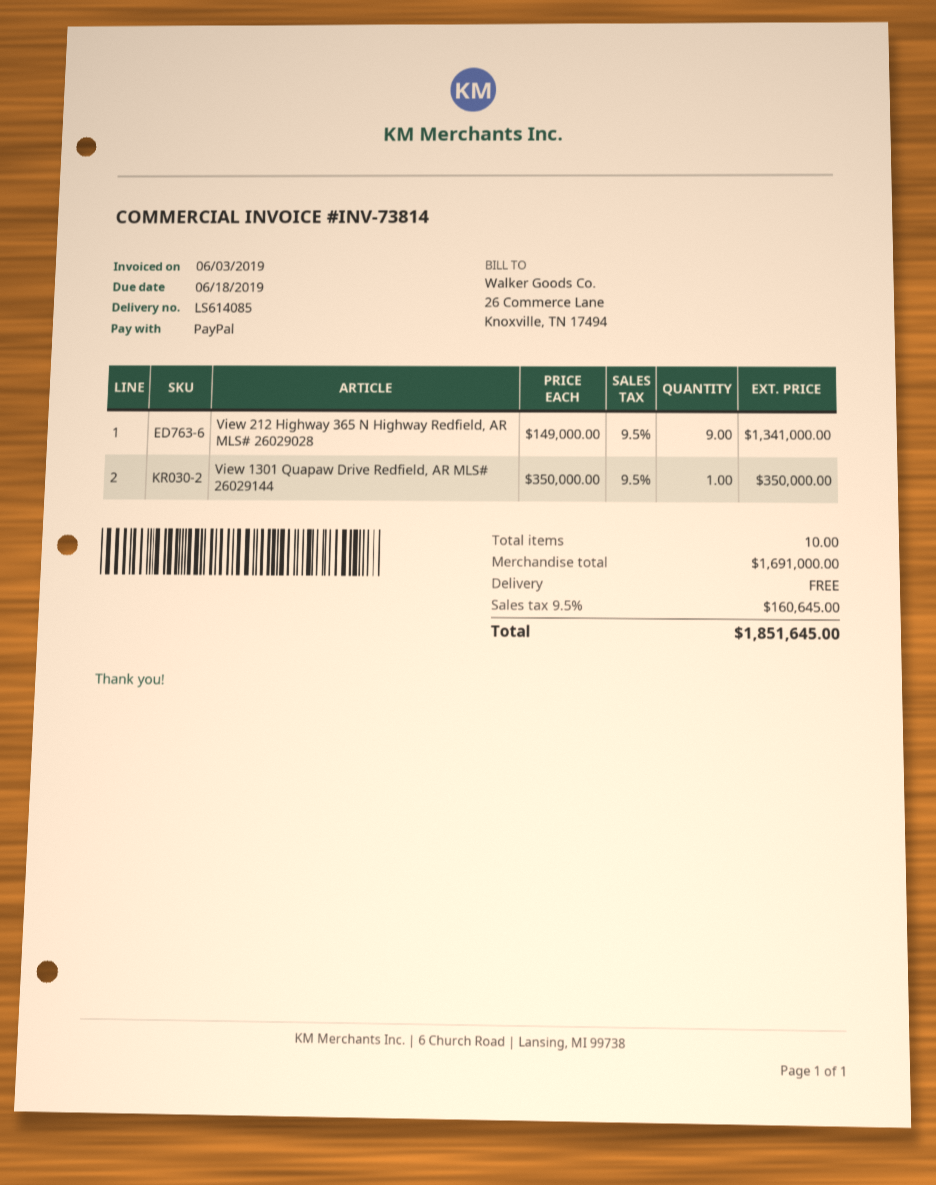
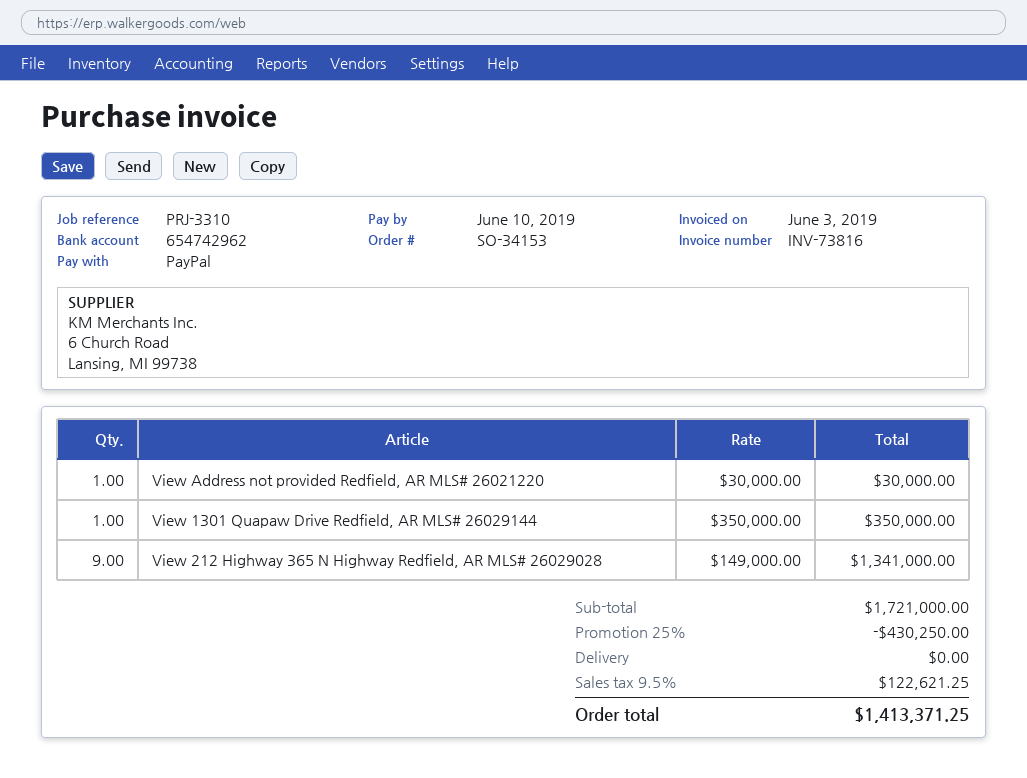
invoice number: INV-73814 -> INV-73816
due date: 2019-06-18 -> 2019-06-10
View Address not provided Redfield, AR MLS# 26021220: none -> 1 x 30000.00 = 30000.00
subtotal: 1691000.00 -> 1721000.00
discount: none -> 25% = 430250.00
tax: 9.5% = 160645.00 -> 9.5% = 122621.25
total: 1851645.00 -> 1413371.25

